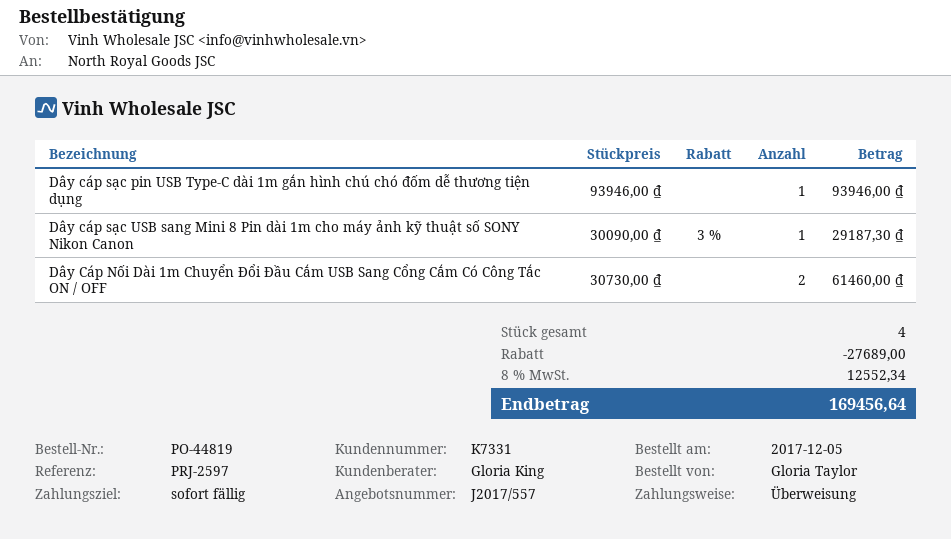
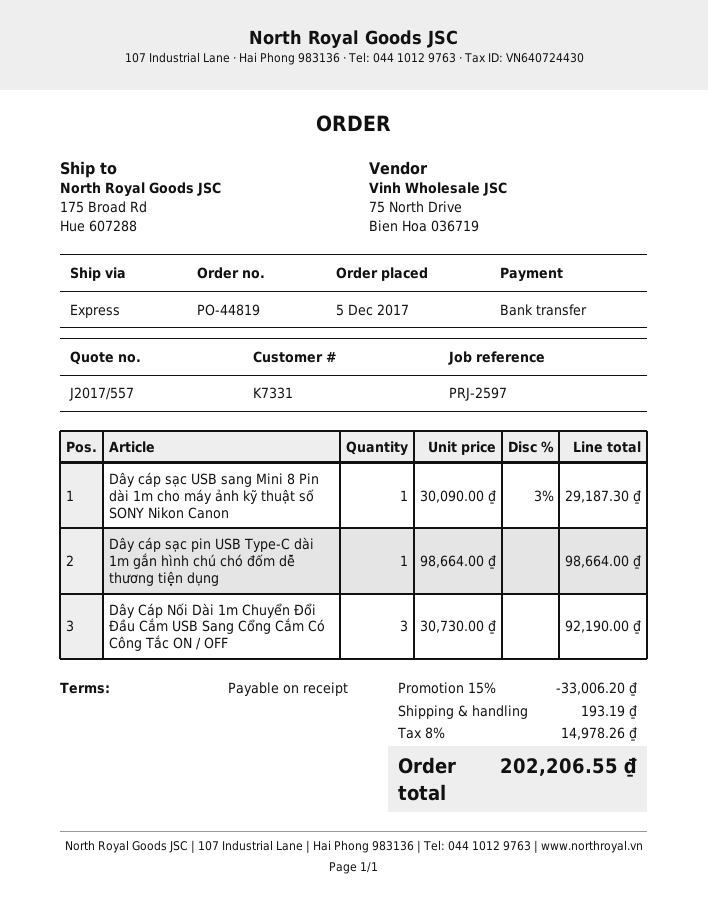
Dây cáp sạc pin USB Type-C dài 1m gắn hình chú chó đốm dễ thương tiện dụng: 1 x 93946.00 = 93946.00 -> 1 x 98664.00 = 98664.00
Dây Cáp Nối Dài 1m Chuyển Đổi Đầu Cắm USB Sang Cổng Cắm Có Công Tắc ON / OFF: 2 x 30730.00 = 61460.00 -> 3 x 30730.00 = 92190.00
discount: 27689.00 -> 33006.20
shipping: none -> 193.19
tax: 8% = 12552.34 -> 8% = 14978.26
total: 169456.64 -> 202206.55

